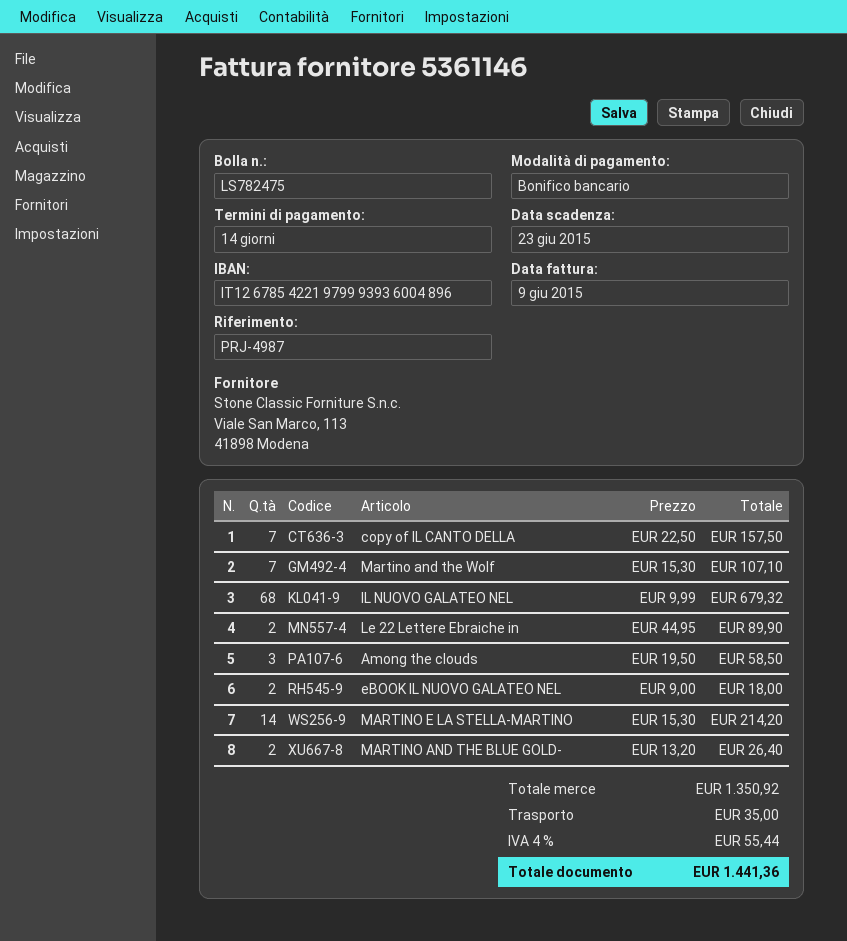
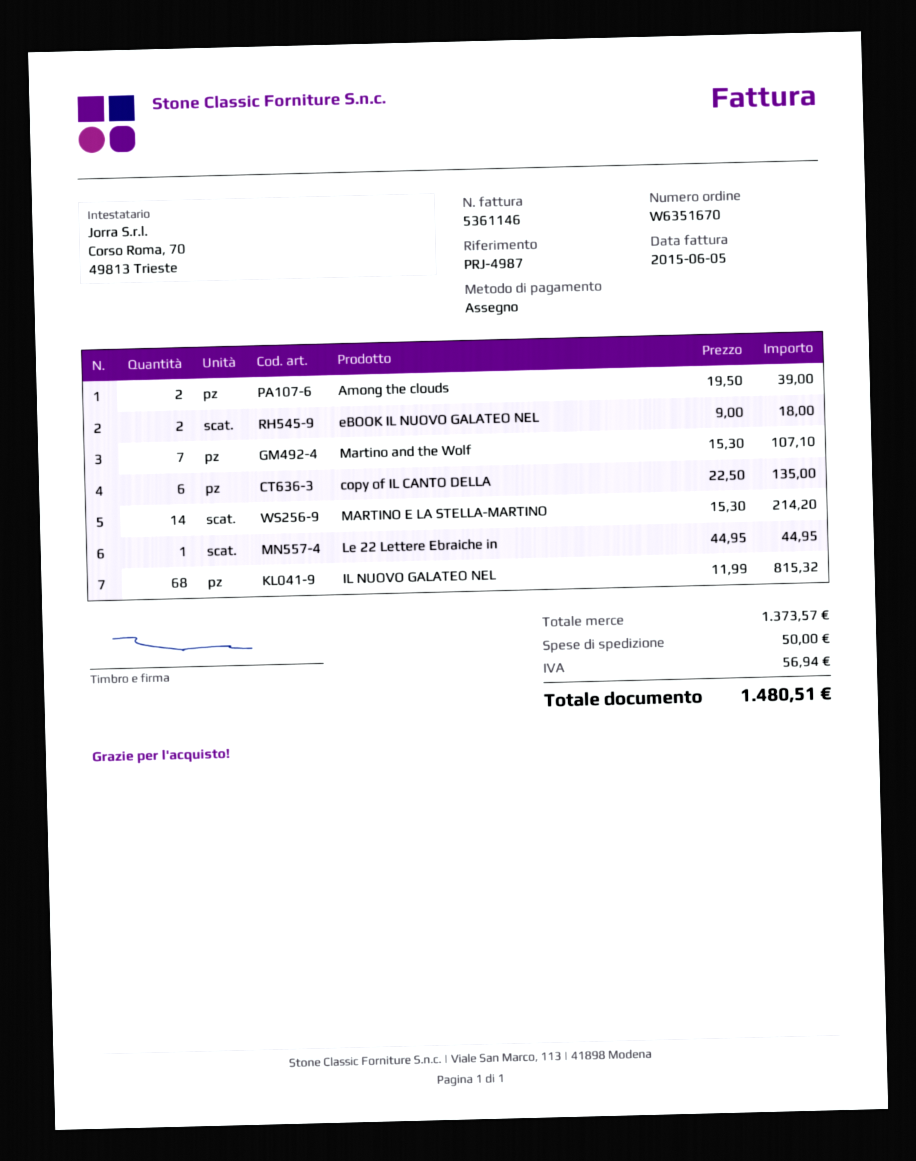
invoice date: 2015-06-09 -> 2015-06-05
payment method: bank transfer -> cheque
copy of IL CANTO DELLA: 7 x 22.50 = 157.50 -> 6 x 22.50 = 135.00
IL NUOVO GALATEO NEL: 68 x 9.99 = 679.32 -> 68 x 11.99 = 815.32
Le 22 Lettere Ebraiche in: 2 x 44.95 = 89.90 -> 1 x 44.95 = 44.95
Among the clouds: 3 x 19.50 = 58.50 -> 2 x 19.50 = 39.00
MARTINO AND THE BLUE GOLD-: 2 x 13.20 = 26.40 -> none
subtotal: 1350.92 -> 1373.57
shipping: 35.00 -> 50.00
tax: 55.44 -> 56.94
total: 1441.36 -> 1480.51

